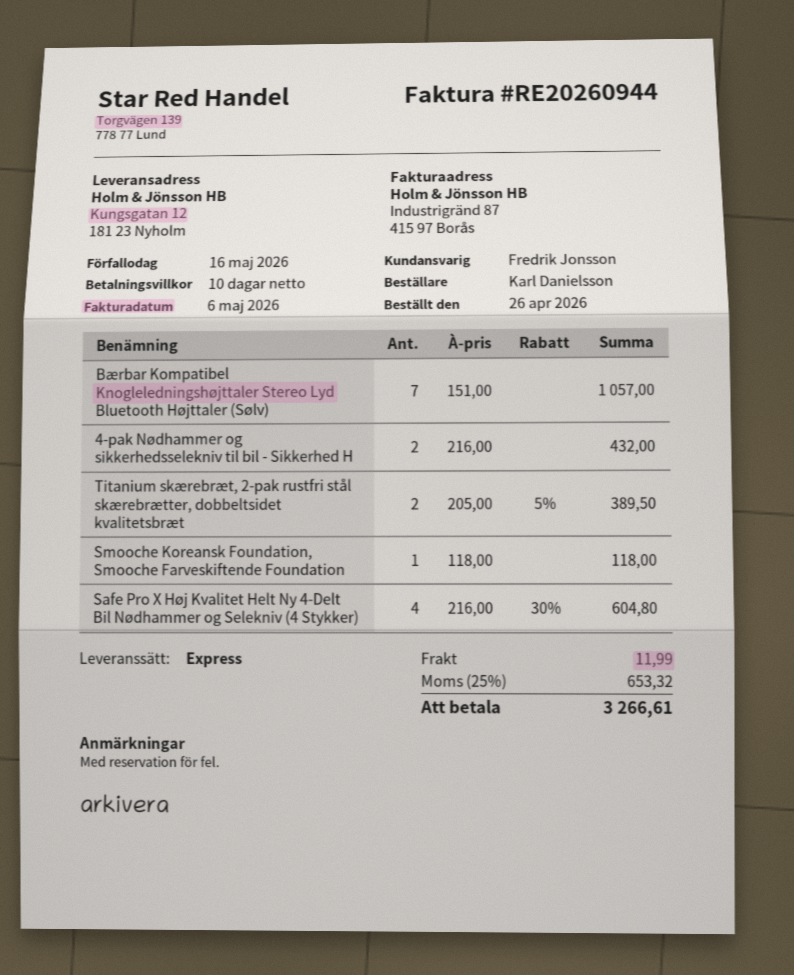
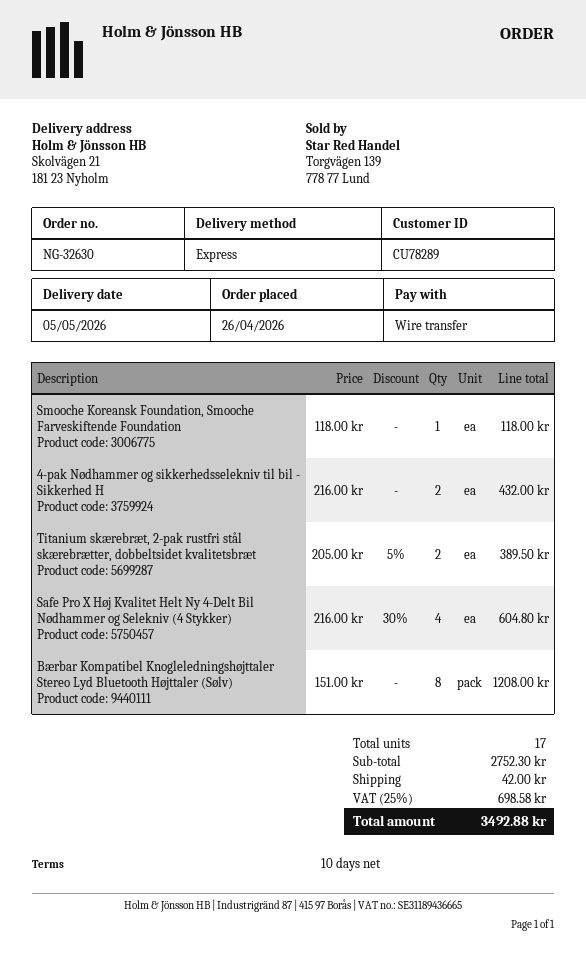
ship to: Kungsgatan 12, 181 23 Nyholm -> Skolvägen 21, 181 23 Nyholm
Bærbar Kompatibel Knogleledningshøjttaler Stereo Lyd Bluetooth Højttaler (Sølv): 7 x 151.00 = 1057.00 -> 8 x 151.00 = 1208.00
shipping: 11.99 -> 42.00
tax: 25% = 653.32 -> 25% = 698.58
total: 3266.61 -> 3492.88

